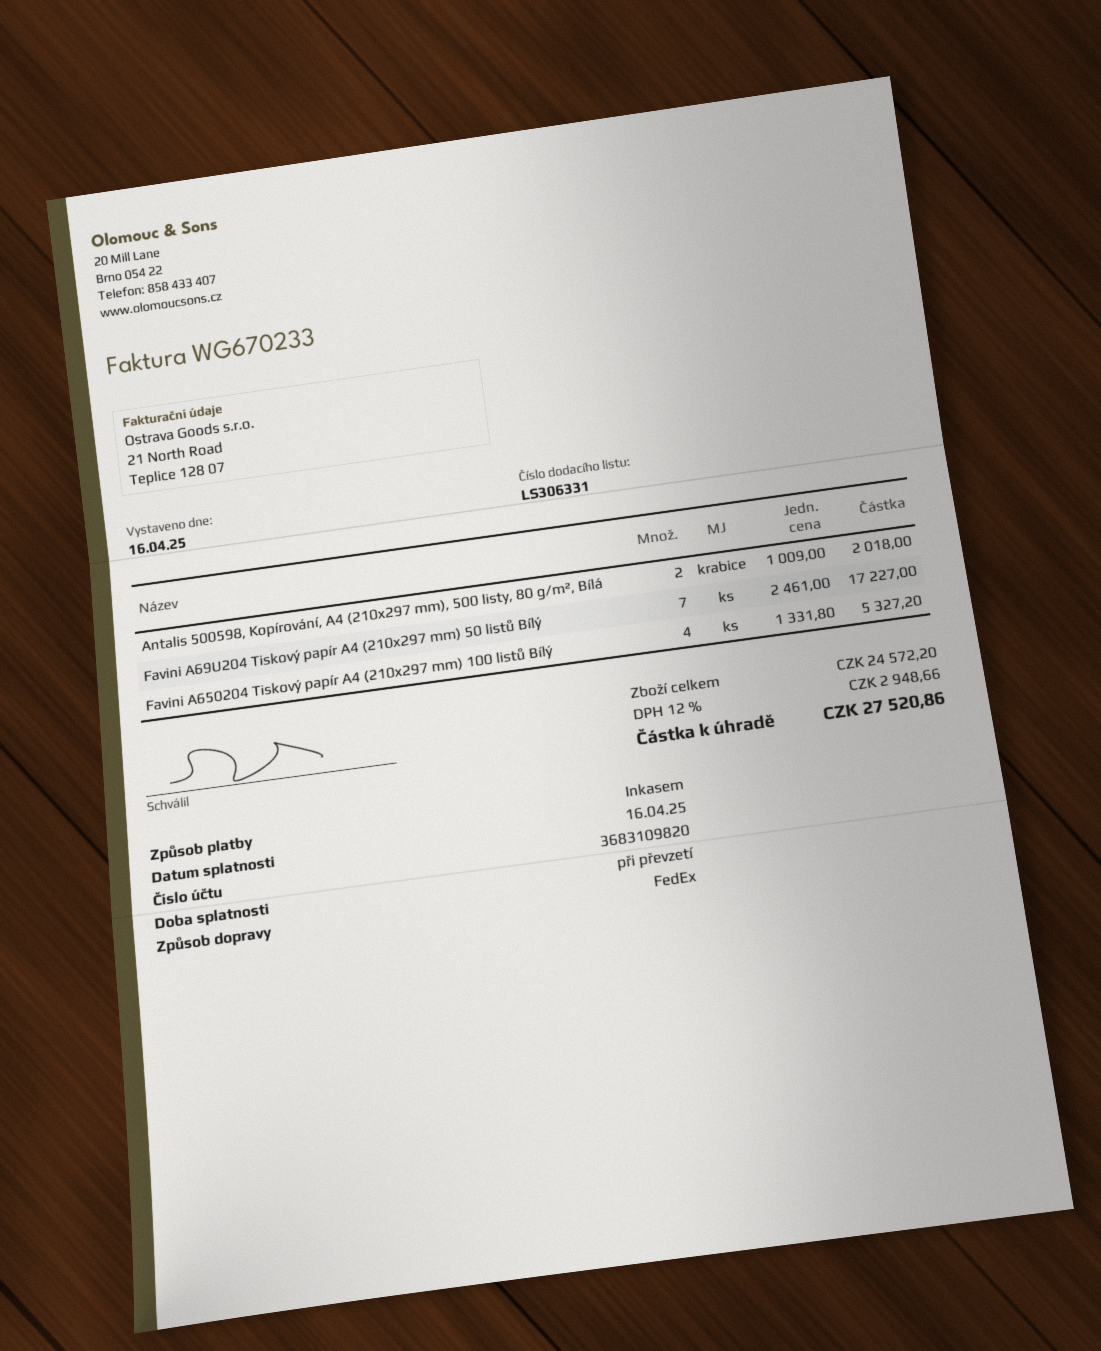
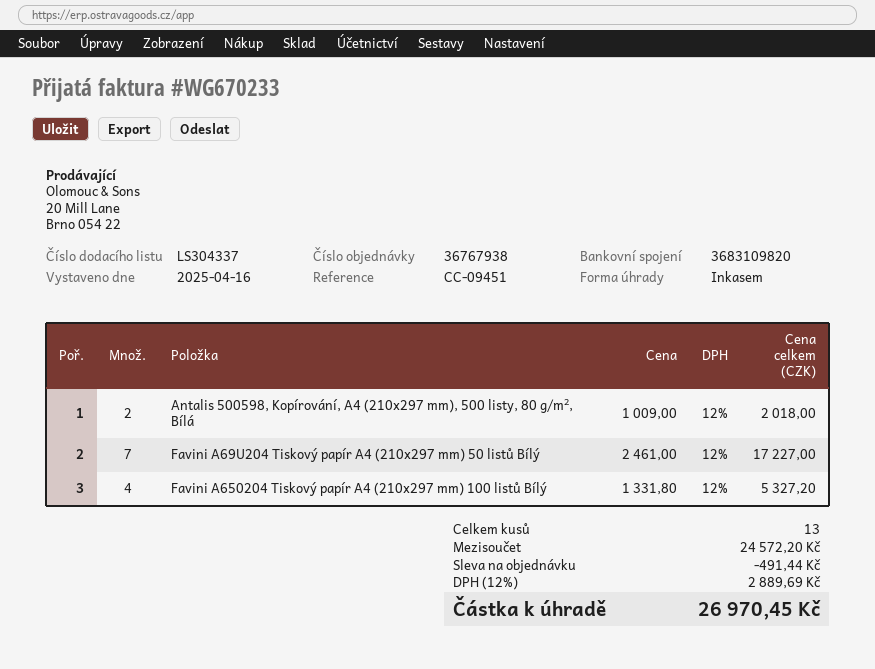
delivery note number: LS306331 -> LS304337
discount: none -> 491.44
tax: 12% = 2948.66 -> 12% = 2889.69
total: 27520.86 -> 26970.45

